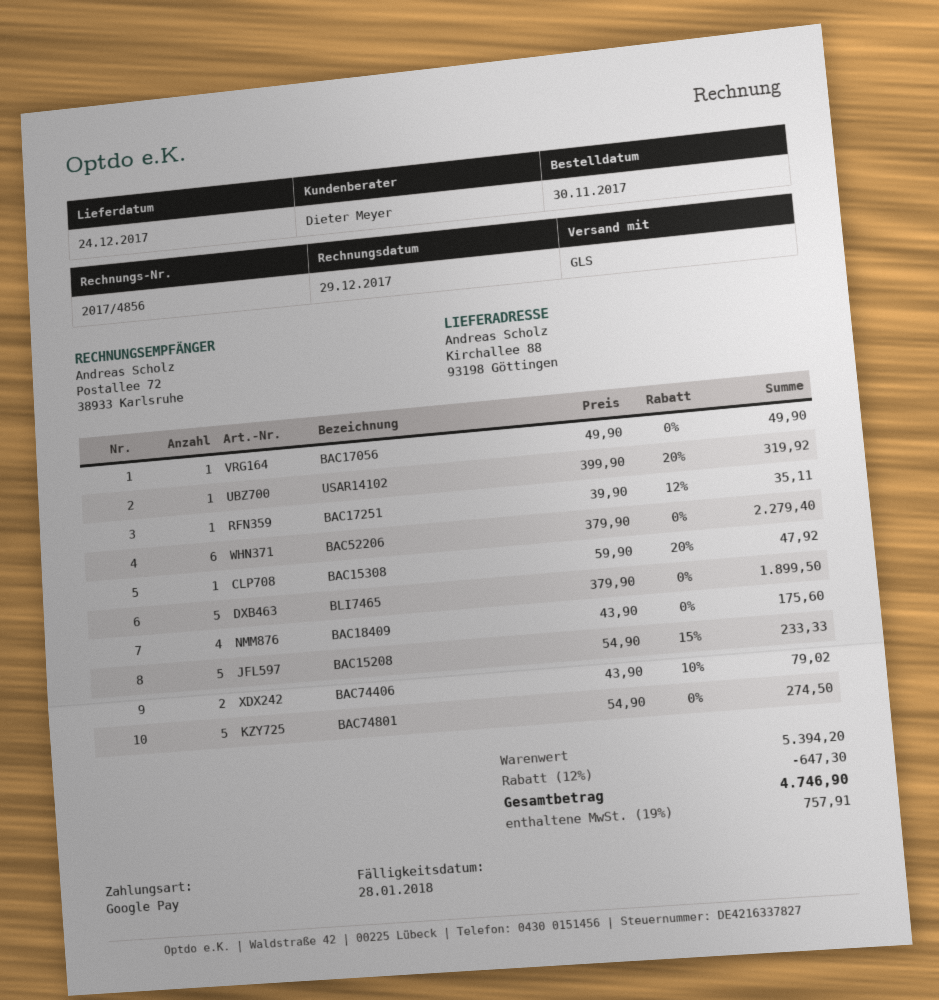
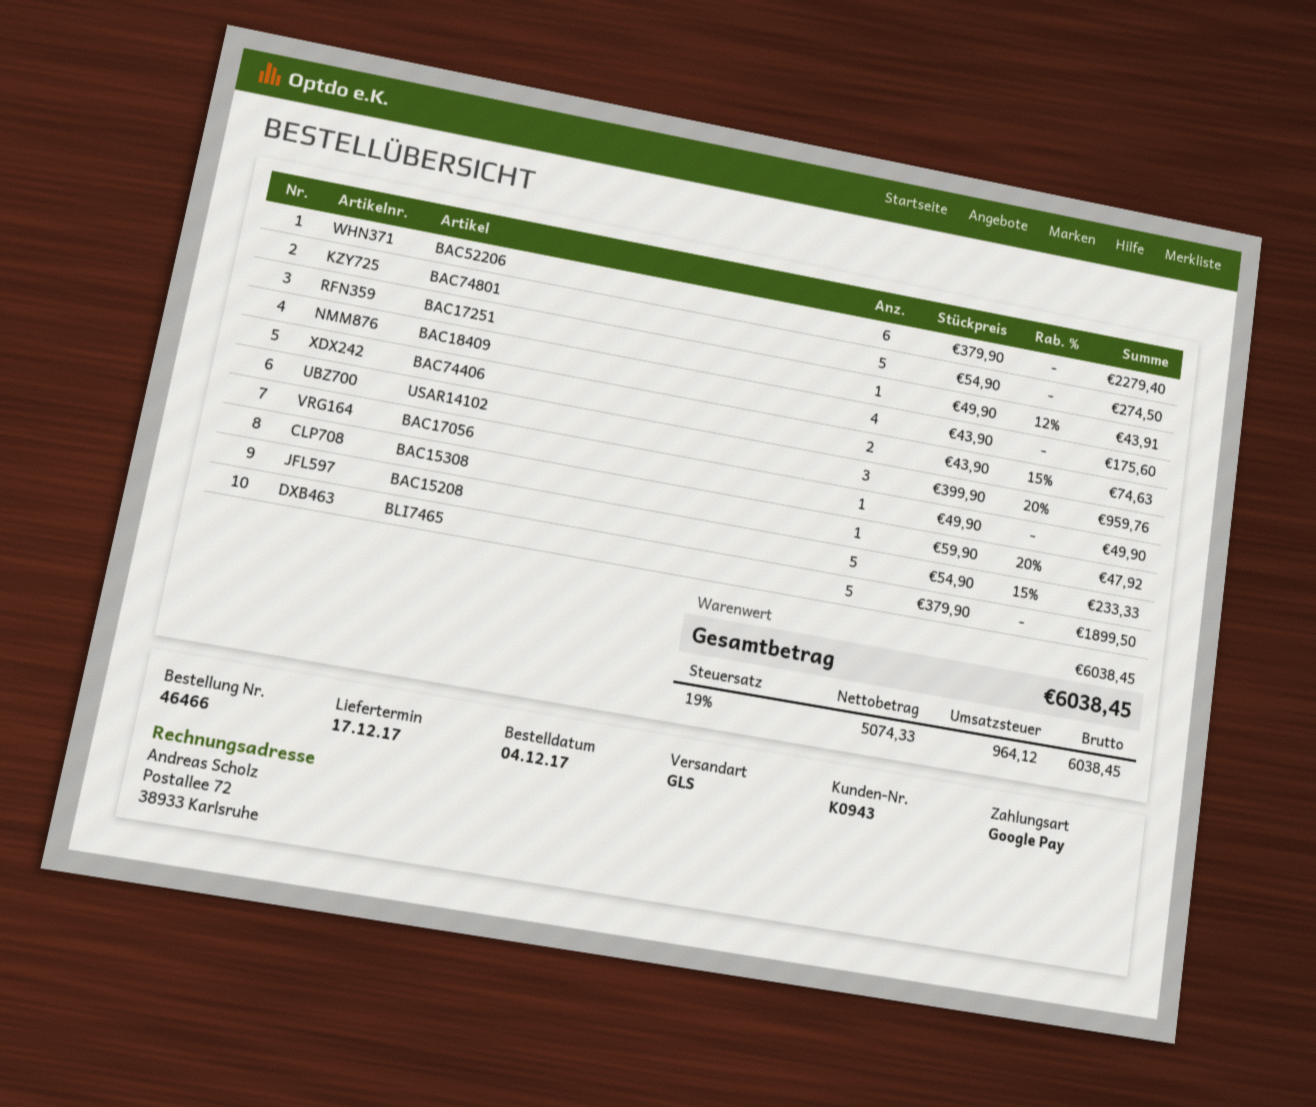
order date: 2017-11-30 -> 2017-12-04
delivery date: 2017-12-24 -> 2017-12-17
USAR14102: 1 x 399.90 - 20% = 319.92 -> 3 x 399.90 - 20% = 959.76
BAC17251: 1 x 39.90 - 12% = 35.11 -> 1 x 49.90 - 12% = 43.91
BAC74406: 2 x 43.90 - 10% = 79.02 -> 2 x 43.90 - 15% = 74.63
subtotal: 5394.20 -> 6038.45
discount: 12% = 647.30 -> none
tax: 19% = 757.91 -> 19% = 964.12
total: 4746.90 -> 6038.45

